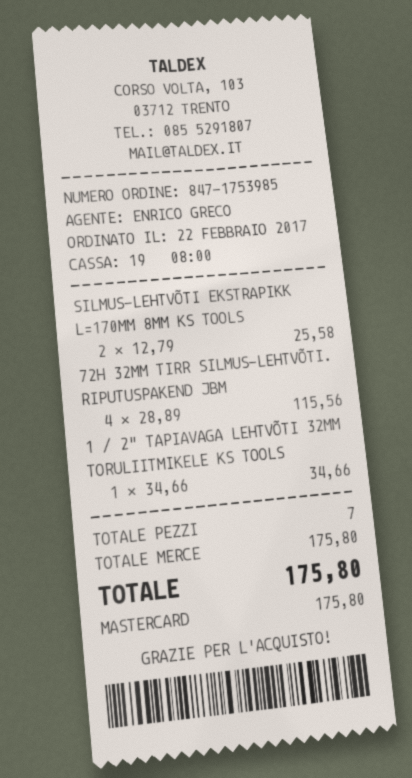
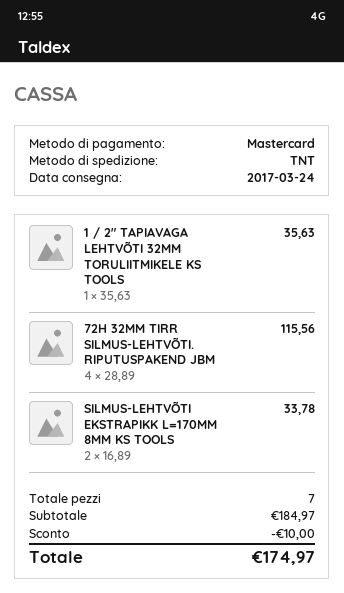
SILMUS-LEHTVÕTI EKSTRAPIKK L=170MM 8MM KS TOOLS: 2 x 12.79 = 25.58 -> 2 x 16.89 = 33.78
1 / 2" TAPIAVAGA LEHTVÕTI 32MM TORULIITMIKELE KS TOOLS: 1 x 34.66 = 34.66 -> 1 x 35.63 = 35.63
subtotal: 175.80 -> 184.97
discount: none -> 10.00
total: 175.80 -> 174.97

